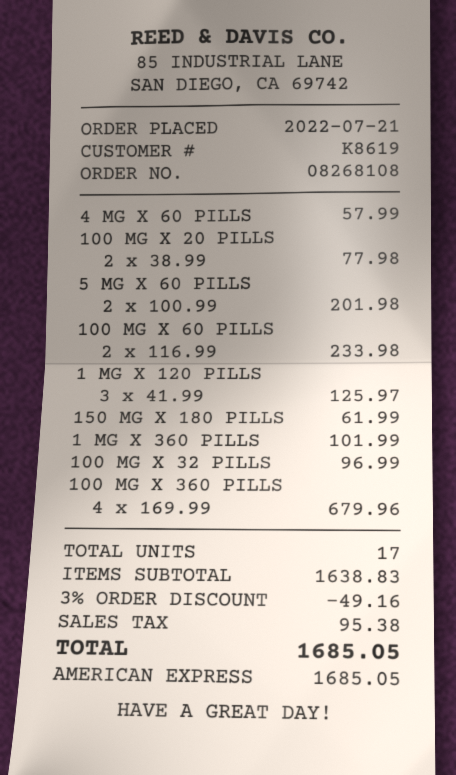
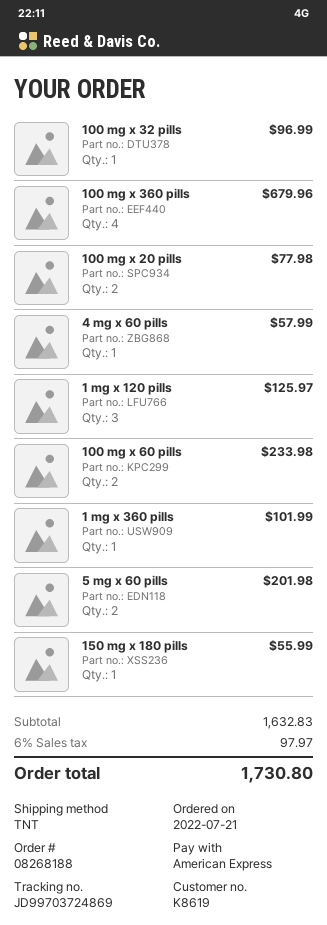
order number: 08268108 -> 08268188
150 MG X 180 PILLS: 1 for 61.99 -> 1 for 55.99
subtotal: 1638.83 -> 1632.83
discount: 3% = 49.16 -> none
tax: 95.38 -> 97.97
total: 1685.05 -> 1730.80

